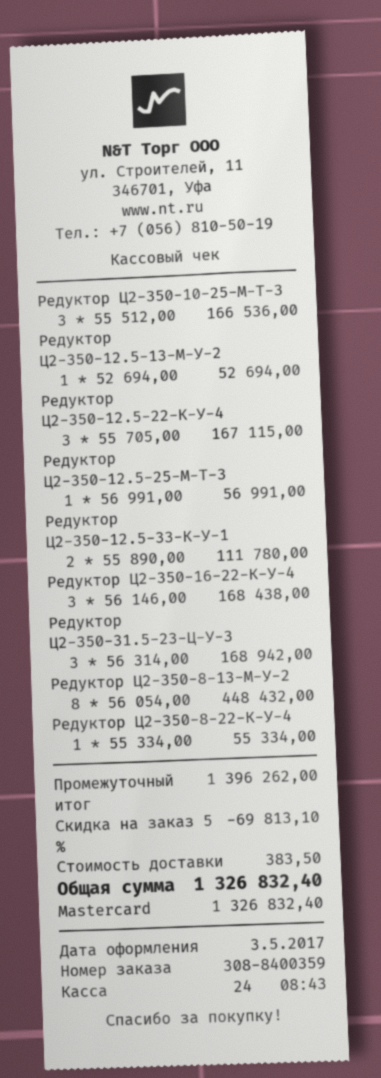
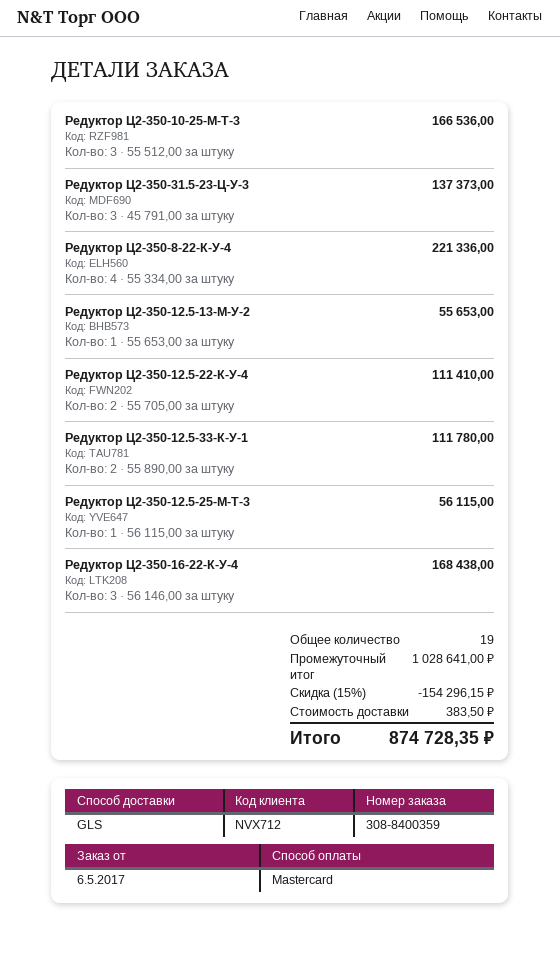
order date: 2017-05-03 -> 2017-05-06
Редуктор Ц2-350-12.5-13-М-У-2: 1 x 52694.00 = 52694.00 -> 1 x 55653.00 = 55653.00
Редуктор Ц2-350-12.5-22-К-У-4: 3 x 55705.00 = 167115.00 -> 2 x 55705.00 = 111410.00
Редуктор Ц2-350-12.5-25-М-Т-3: 1 x 56991.00 = 56991.00 -> 1 x 56115.00 = 56115.00
Редуктор Ц2-350-31.5-23-Ц-У-3: 3 x 56314.00 = 168942.00 -> 3 x 45791.00 = 137373.00
Редуктор Ц2-350-8-13-М-У-2: 8 x 56054.00 = 448432.00 -> none
Редуктор Ц2-350-8-22-К-У-4: 1 x 55334.00 = 55334.00 -> 4 x 55334.00 = 221336.00
subtotal: 1396262.00 -> 1028641.00
discount: 5% = 69813.10 -> 15% = 154296.15
total: 1326832.40 -> 874728.35

